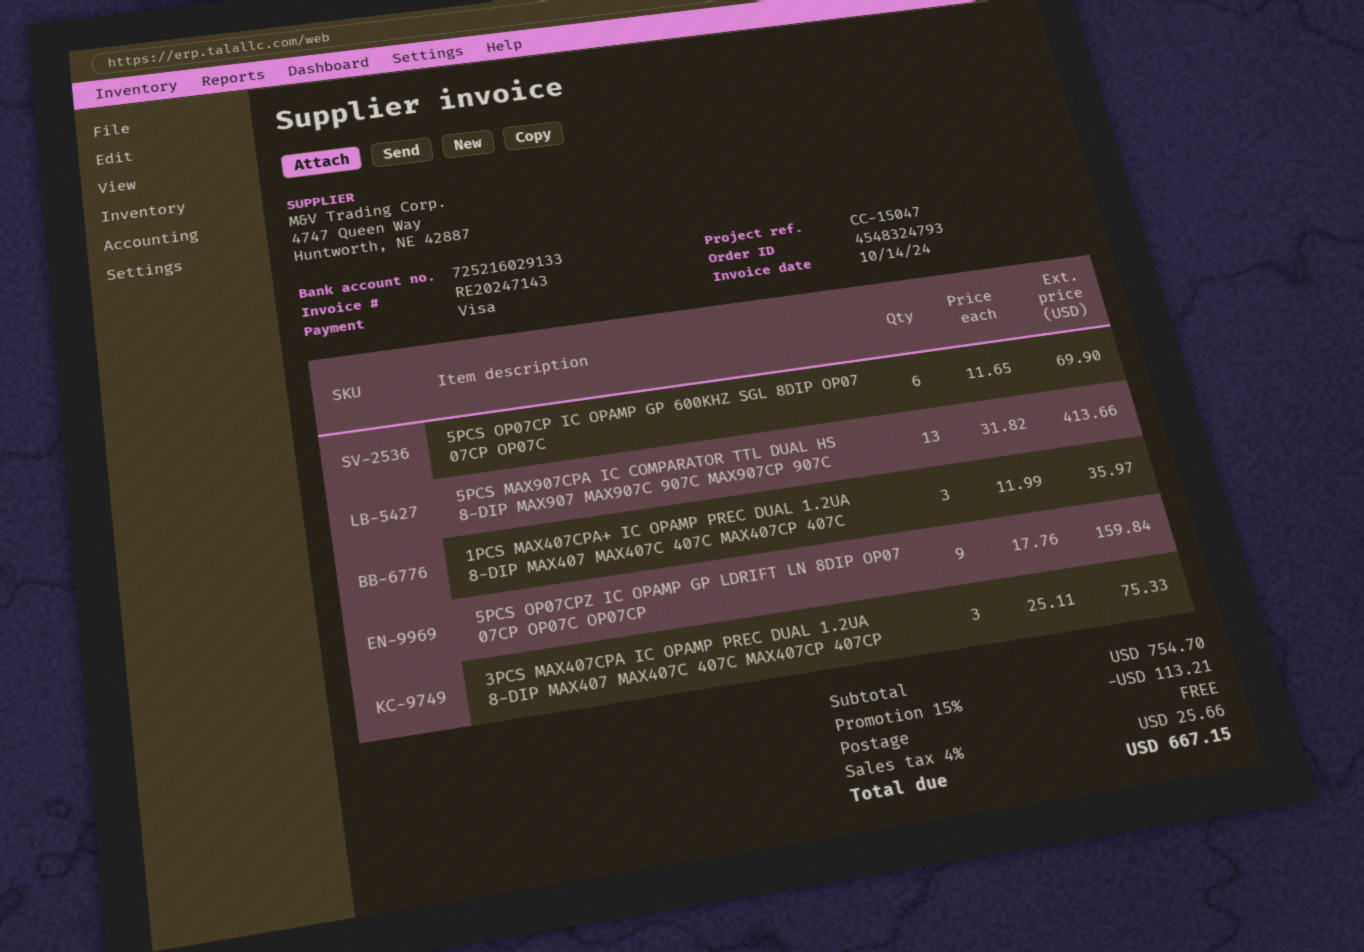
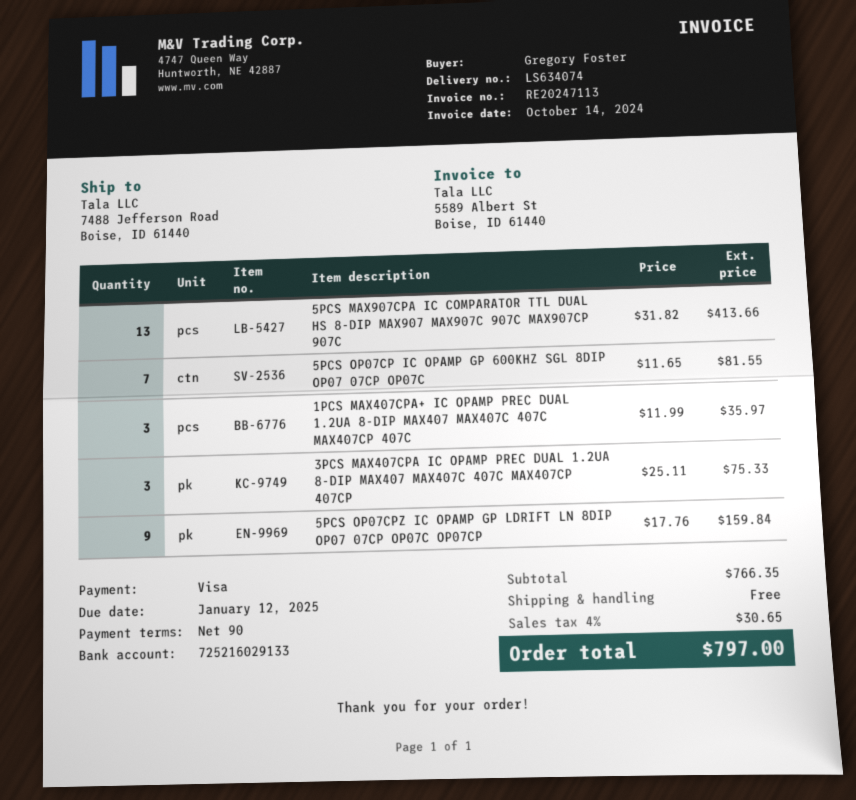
invoice number: RE20247143 -> RE20247113
5PCS OP07CP IC OPAMP GP 600KHZ SGL 8DIP OP07 07CP OP07C: 6 x 11.65 = 69.90 -> 7 x 11.65 = 81.55
subtotal: 754.70 -> 766.35
discount: 15% = 113.21 -> none
tax: 4% = 25.66 -> 4% = 30.65
total: 667.15 -> 797.00

